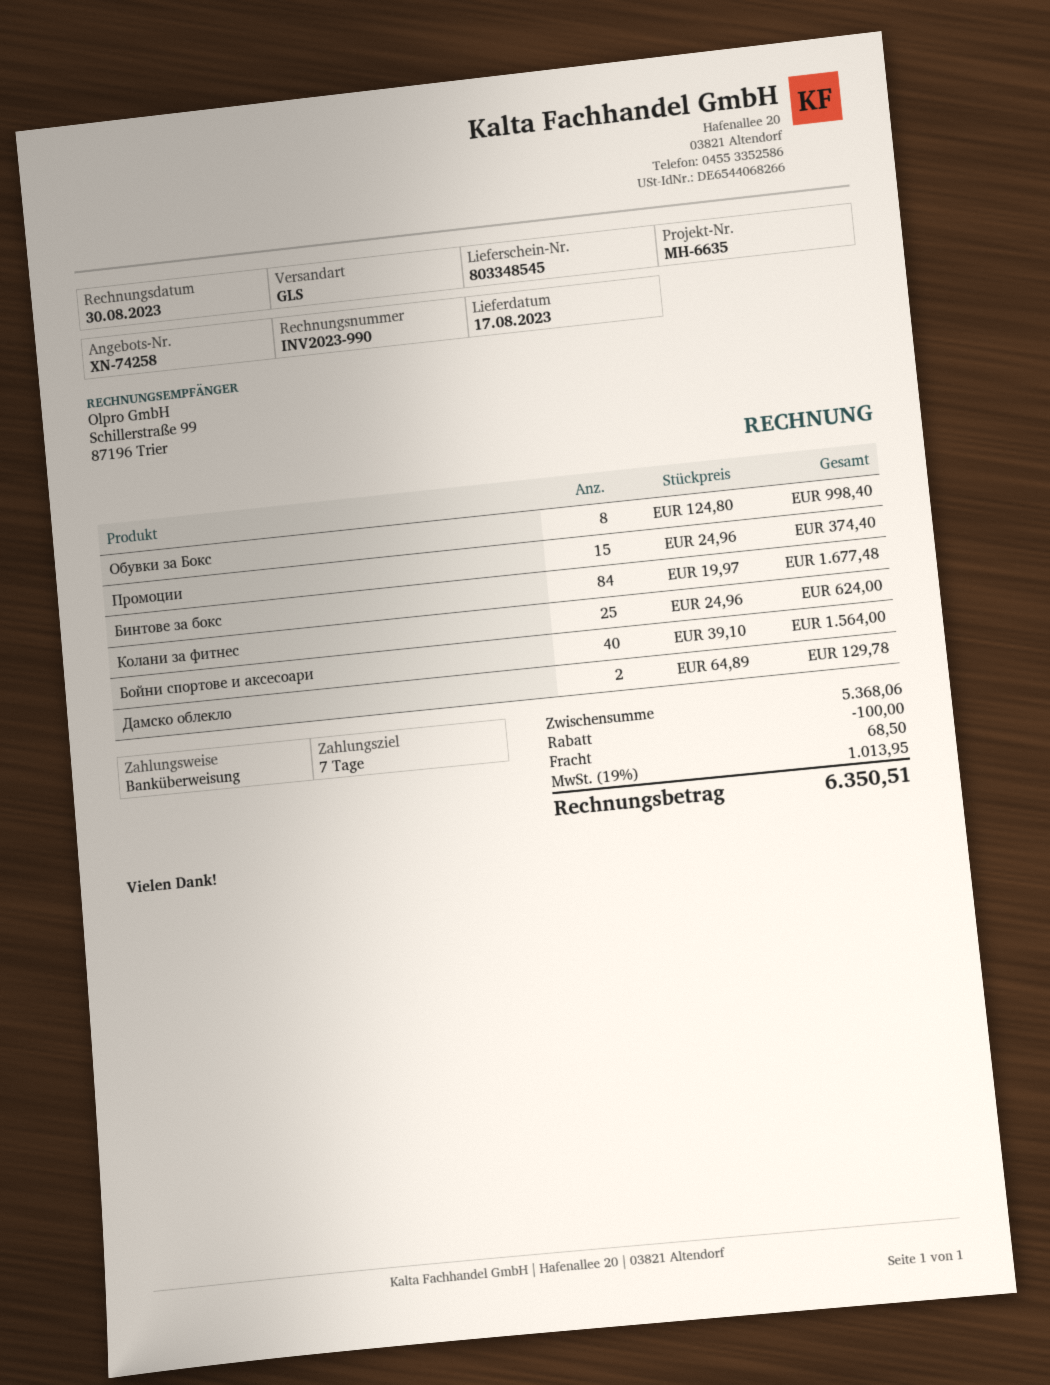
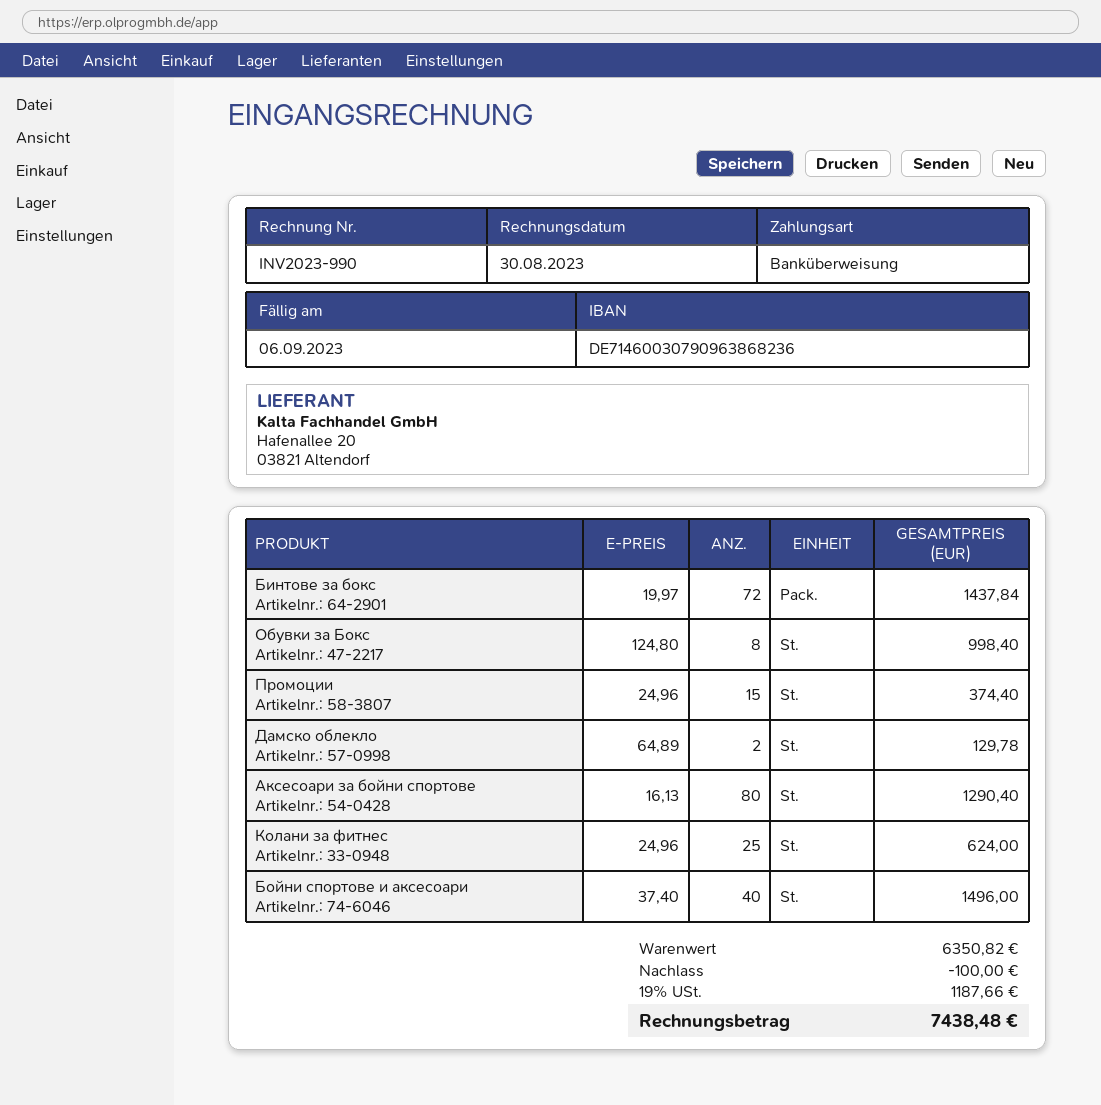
Бинтове за бокс: 84 x 19.97 = 1677.48 -> 72 x 19.97 = 1437.84
Бойни спортове и аксесоари: 40 x 39.10 = 1564.00 -> 40 x 37.40 = 1496.00
Аксесоари за бойни спортове: none -> 80 x 16.13 = 1290.40
subtotal: 5368.06 -> 6350.82
shipping: 68.50 -> none
tax: 19% = 1013.95 -> 19% = 1187.66
total: 6350.51 -> 7438.48

